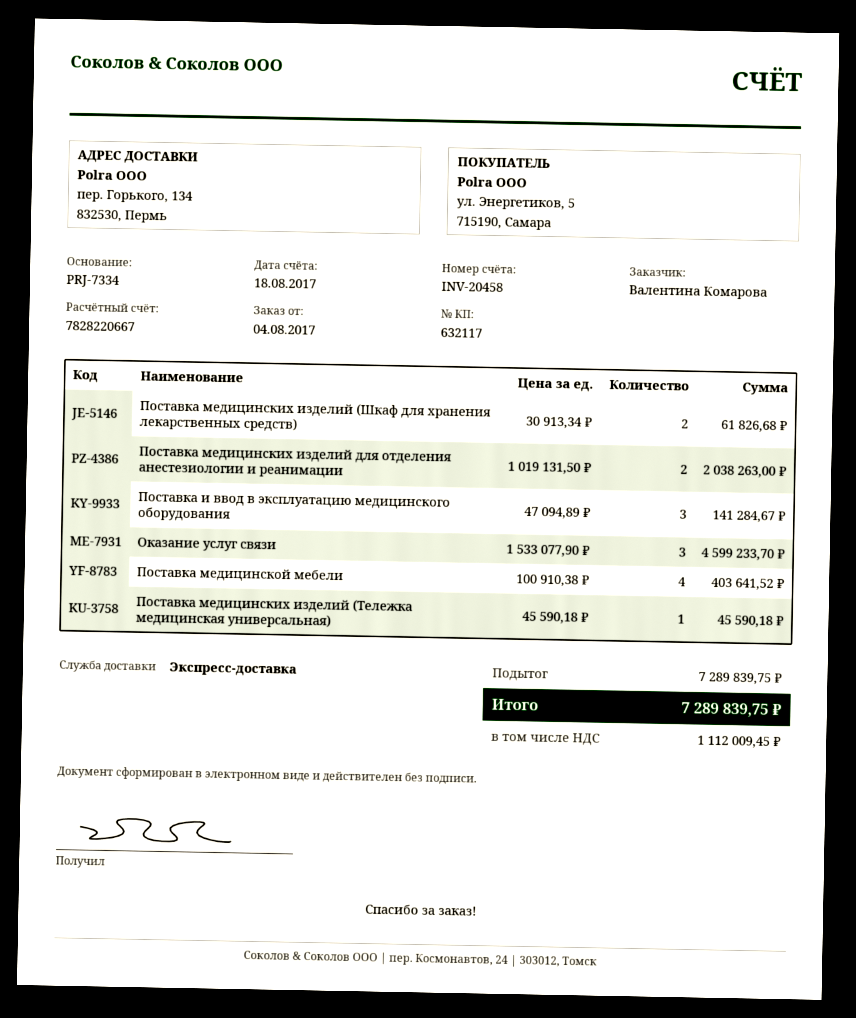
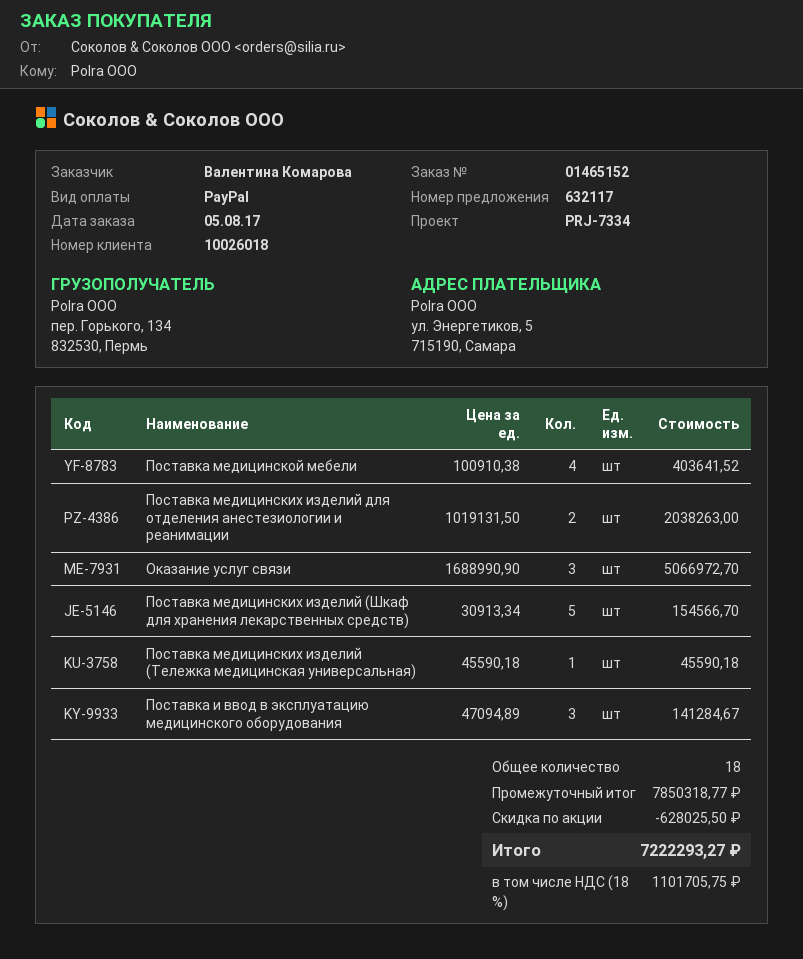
order date: 2017-08-04 -> 2017-08-05
Поставка медицинских изделий (Шкаф для хранения лекарственных средств): 2 x 30913.34 = 61826.68 -> 5 x 30913.34 = 154566.70
Оказание услуг связи: 3 x 1533077.90 = 4599233.70 -> 3 x 1688990.90 = 5066972.70
subtotal: 7289839.75 -> 7850318.77
discount: none -> 628025.50
tax: 1112009.45 -> 1101705.75
total: 7289839.75 -> 7222293.27

